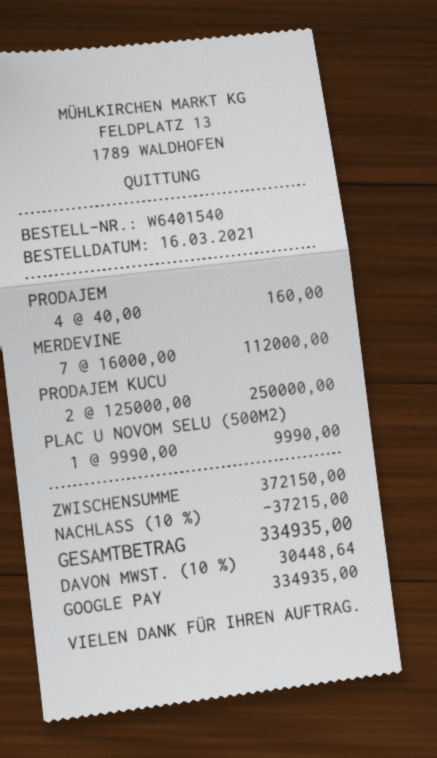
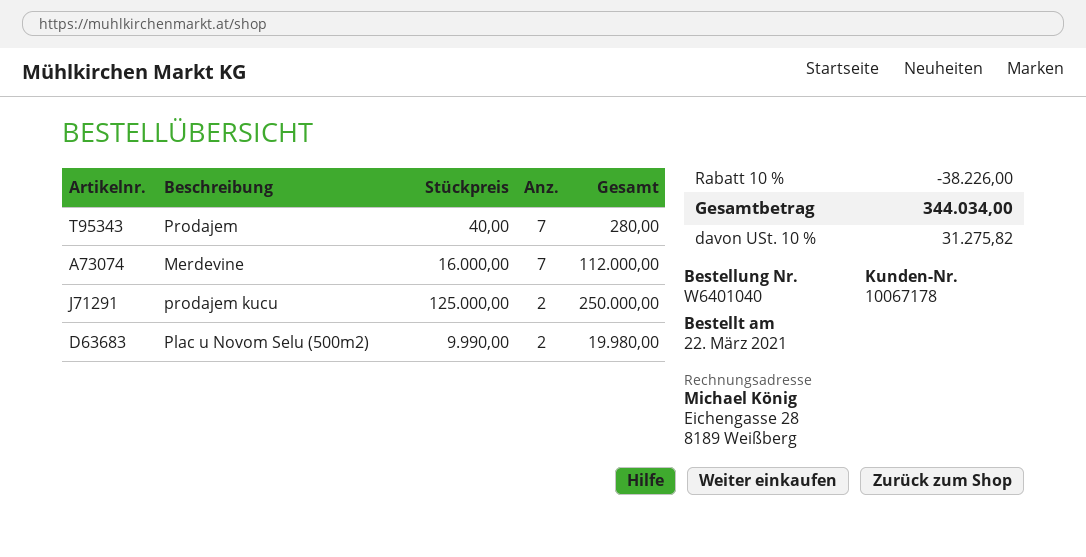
order number: W6401540 -> W6401040
order date: 2021-03-16 -> 2021-03-22
PRODAJEM: 4 x 40.00 = 160.00 -> 7 x 40.00 = 280.00
PLAC U NOVOM SELU (500M2): 1 x 9990.00 = 9990.00 -> 2 x 9990.00 = 19980.00
discount: 10% = 37215.00 -> 10% = 38226.00
tax: 10% = 30448.64 -> 10% = 31275.82
total: 334935.00 -> 344034.00

